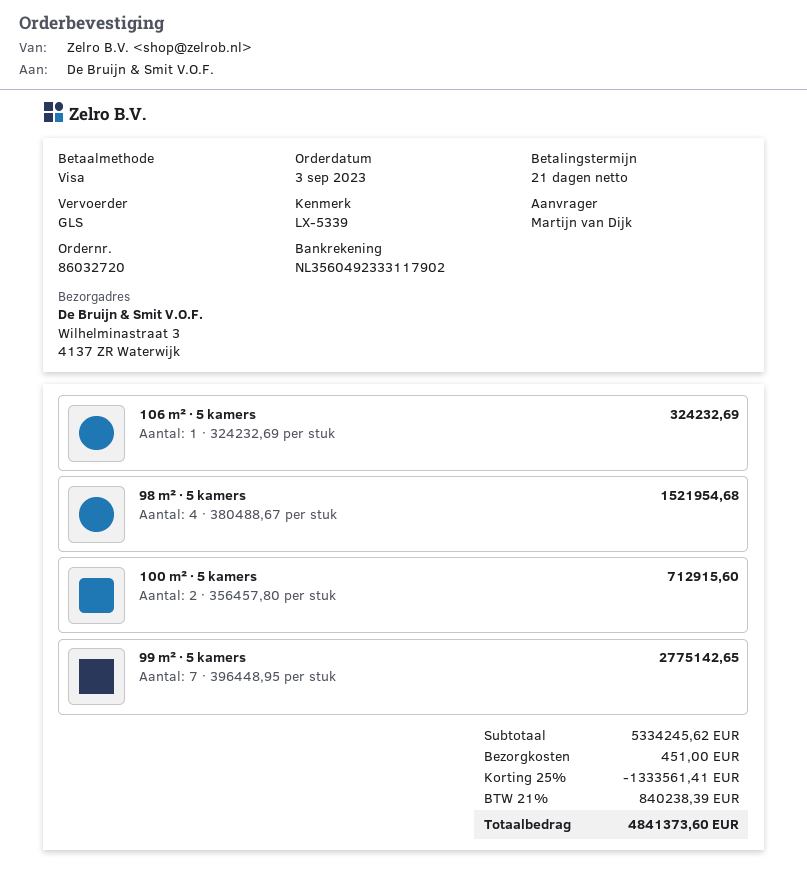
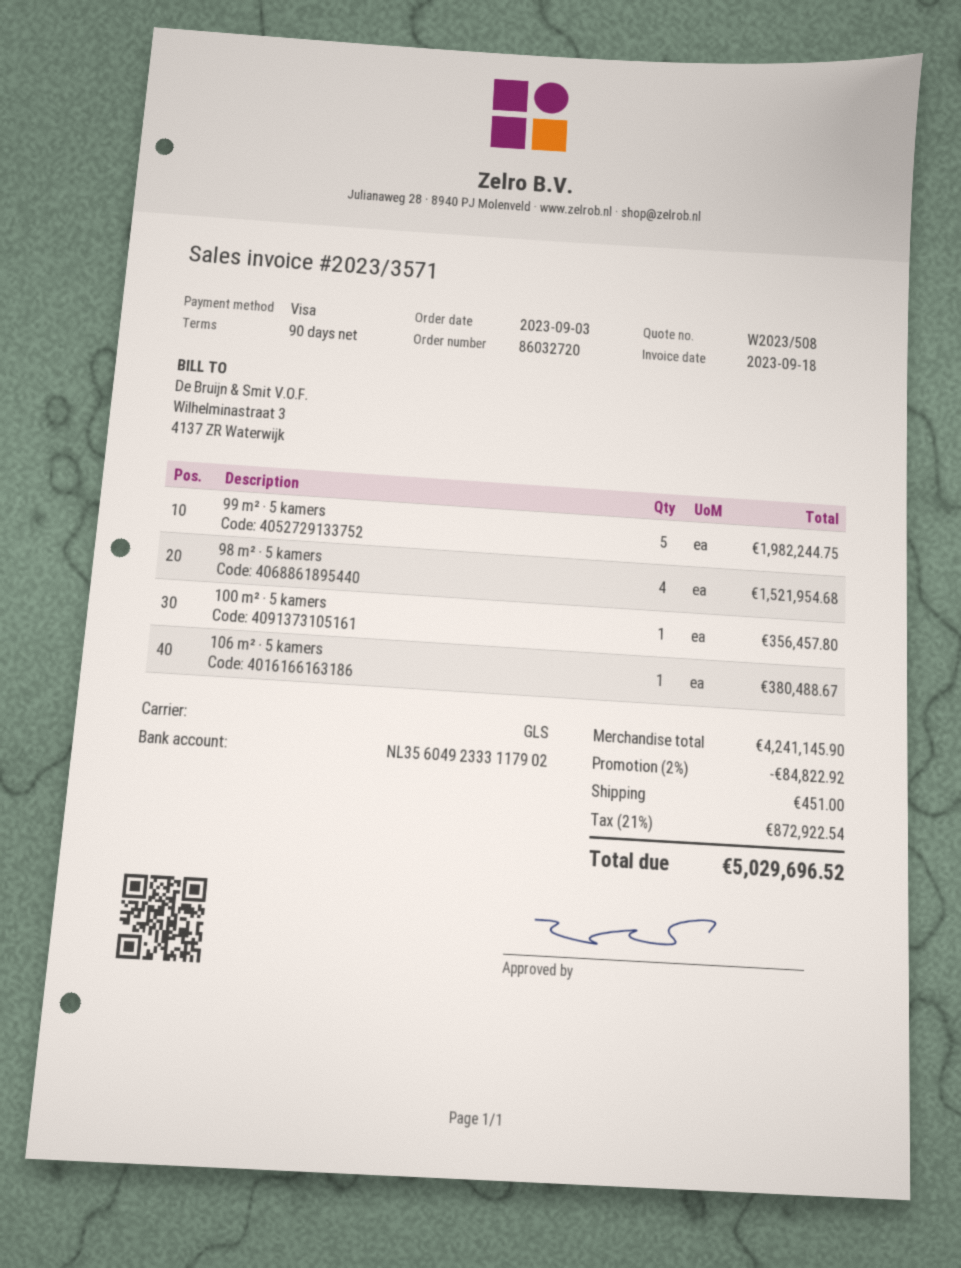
payment terms: 21 days -> 90 days
106 m² · 5 kamers: 1 for 324232.69 -> 1 for 380488.67
100 m² · 5 kamers: 2 for 712915.60 -> 1 for 356457.80
99 m² · 5 kamers: 7 for 2775142.65 -> 5 for 1982244.75
subtotal: 5334245.62 -> 4241145.90
discount: 25% = 1333561.41 -> 2% = 84822.92
tax: 21% = 840238.39 -> 21% = 872922.54
total: 4841373.60 -> 5029696.52

